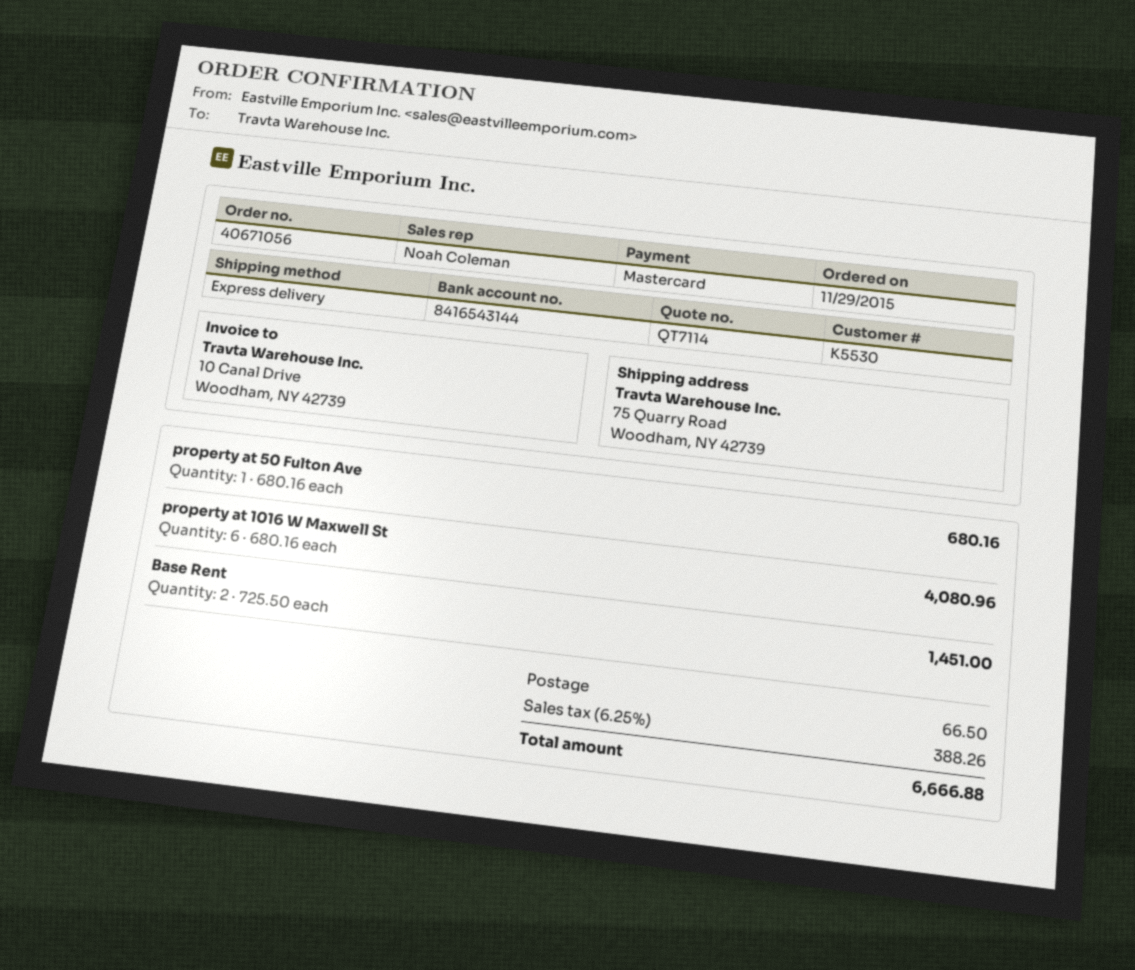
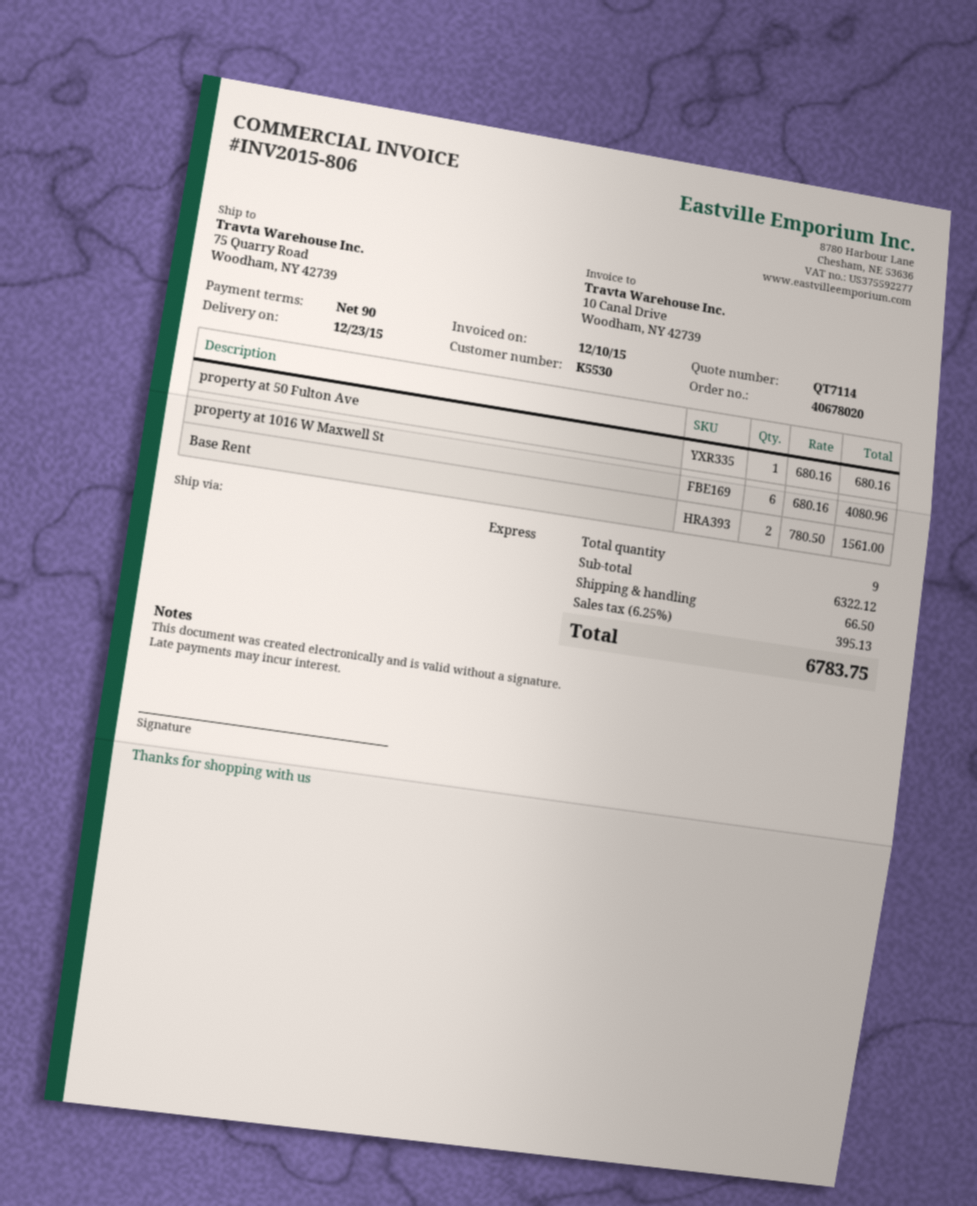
order number: 40671056 -> 40678020
Base Rent: 2 x 725.50 = 1451.00 -> 2 x 780.50 = 1561.00
tax: 6.25% = 388.26 -> 6.25% = 395.13
total: 6666.88 -> 6783.75

